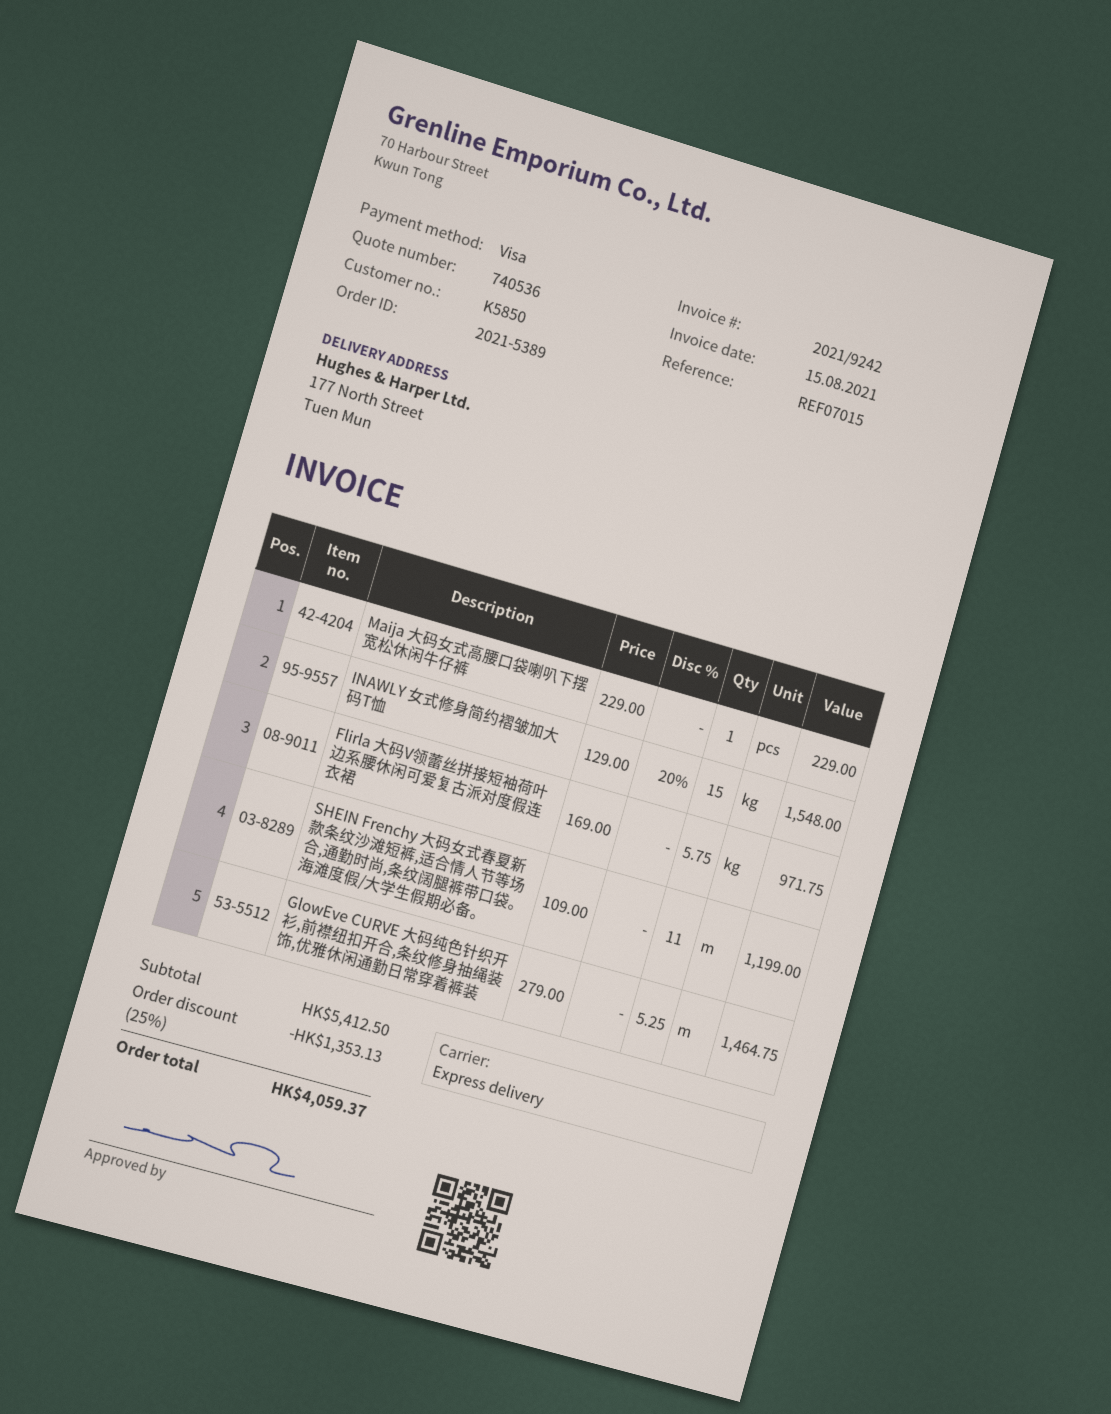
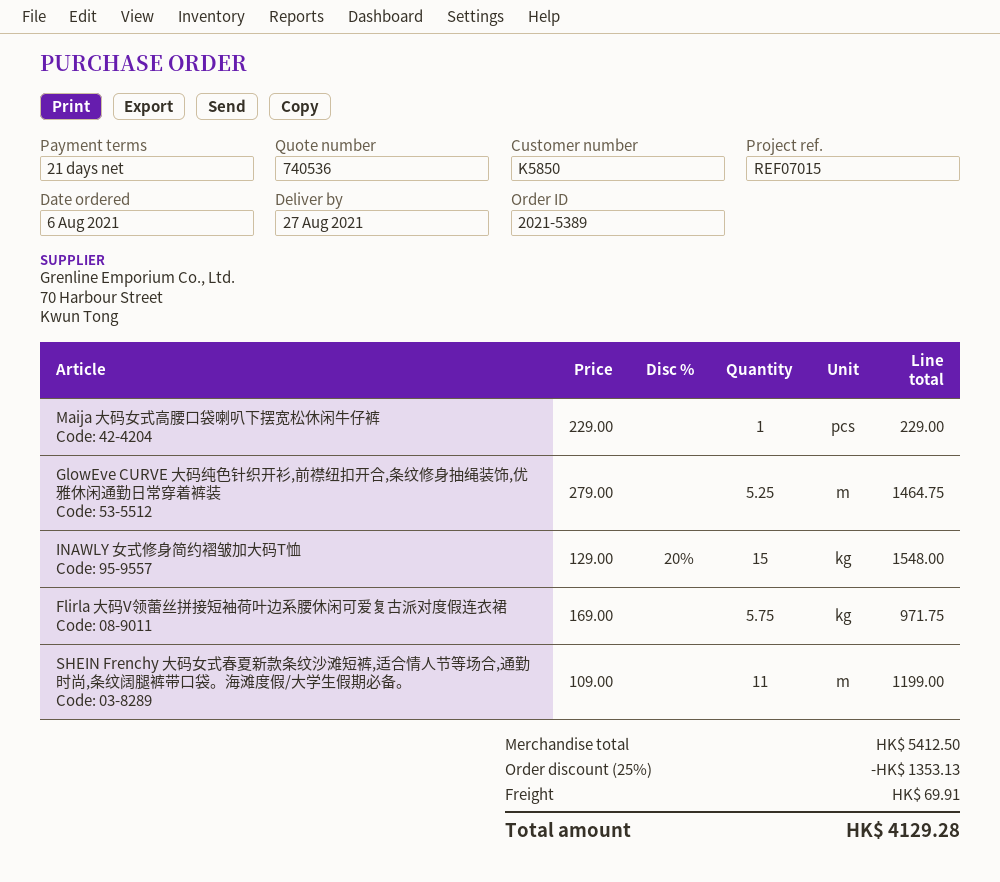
shipping: none -> 69.91
total: 4059.37 -> 4129.28

